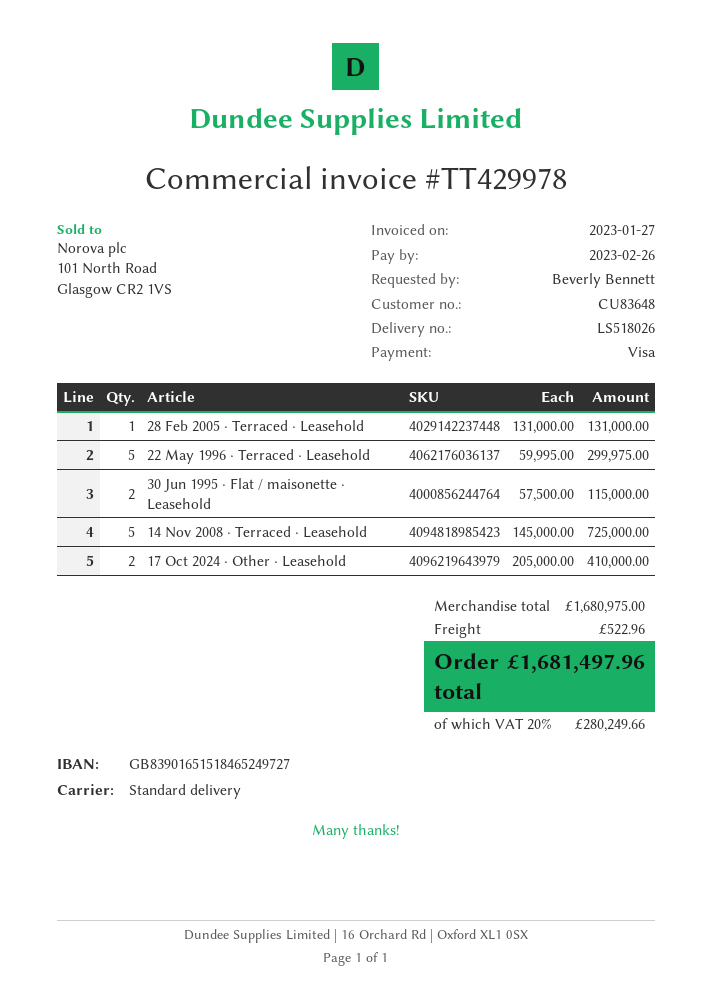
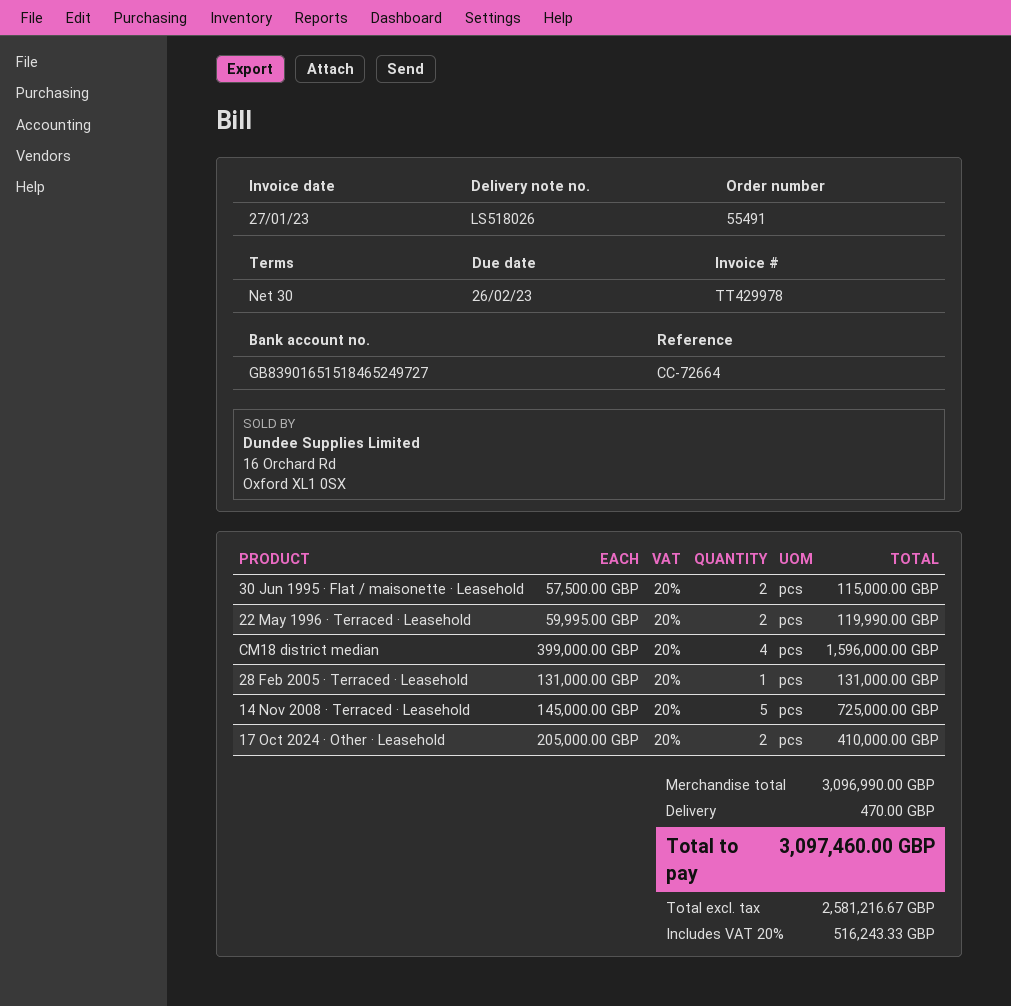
22 May 1996 · Terraced · Leasehold: 5 x 59995.00 = 299975.00 -> 2 x 59995.00 = 119990.00
CM18 district median: none -> 4 x 399000.00 = 1596000.00
subtotal: 1680975.00 -> 3096990.00
shipping: 522.96 -> 470.00
tax: 20% = 280249.66 -> 20% = 516243.33
total: 1681497.96 -> 3097460.00

